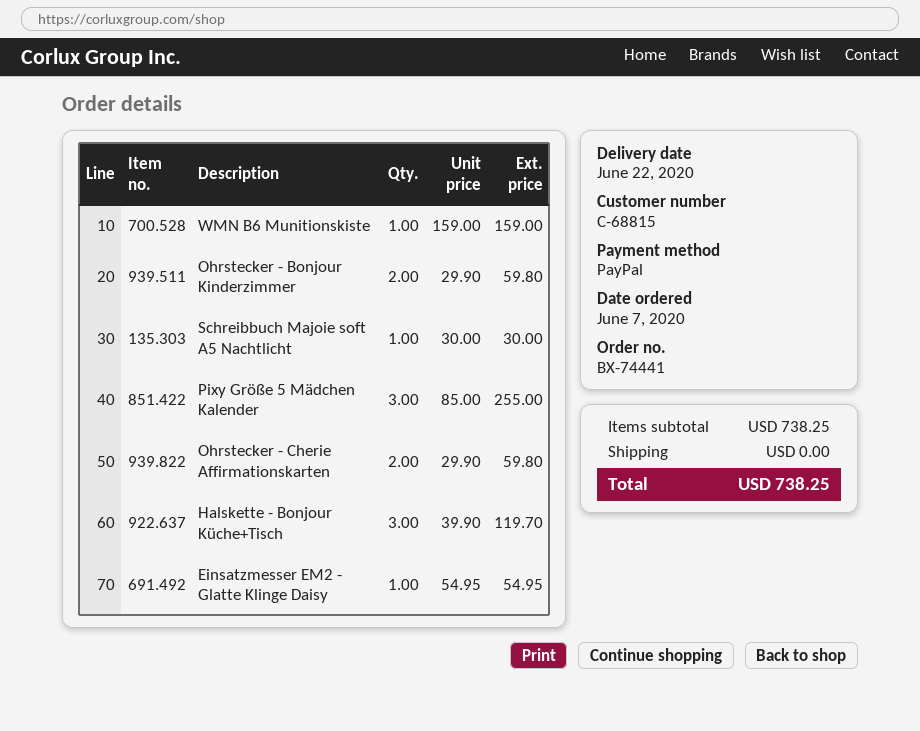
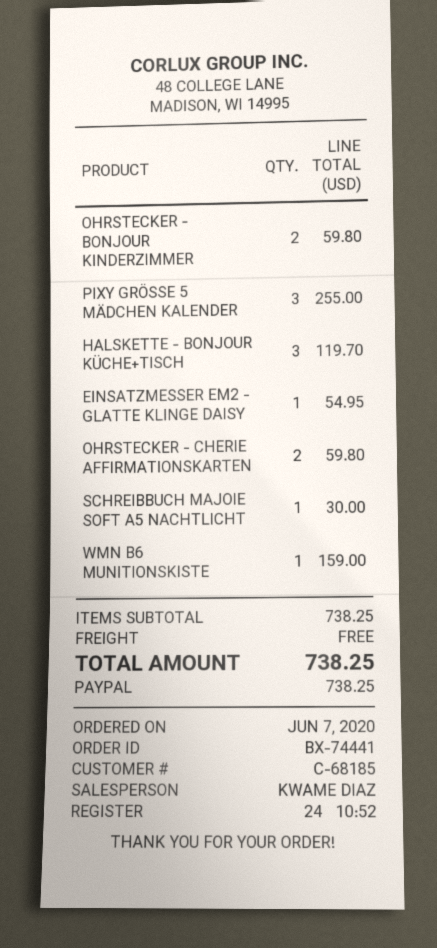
customer number: C-68815 -> C-68185

